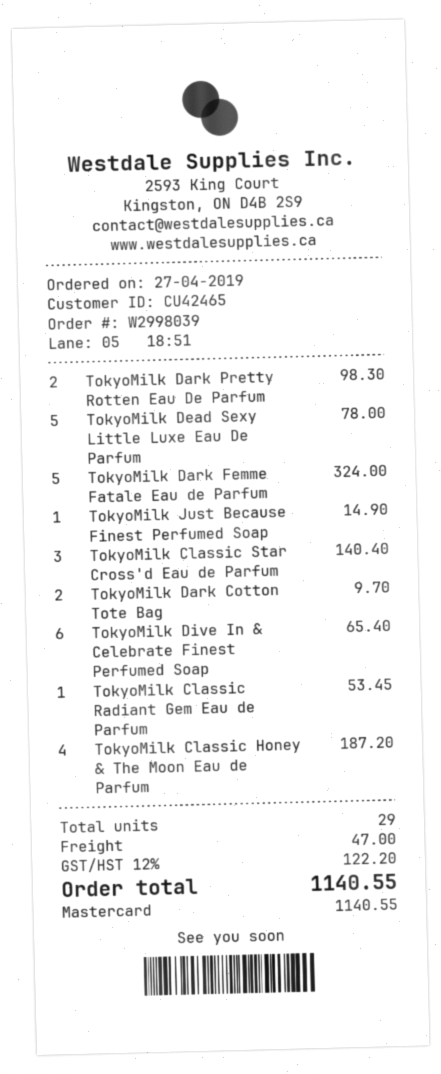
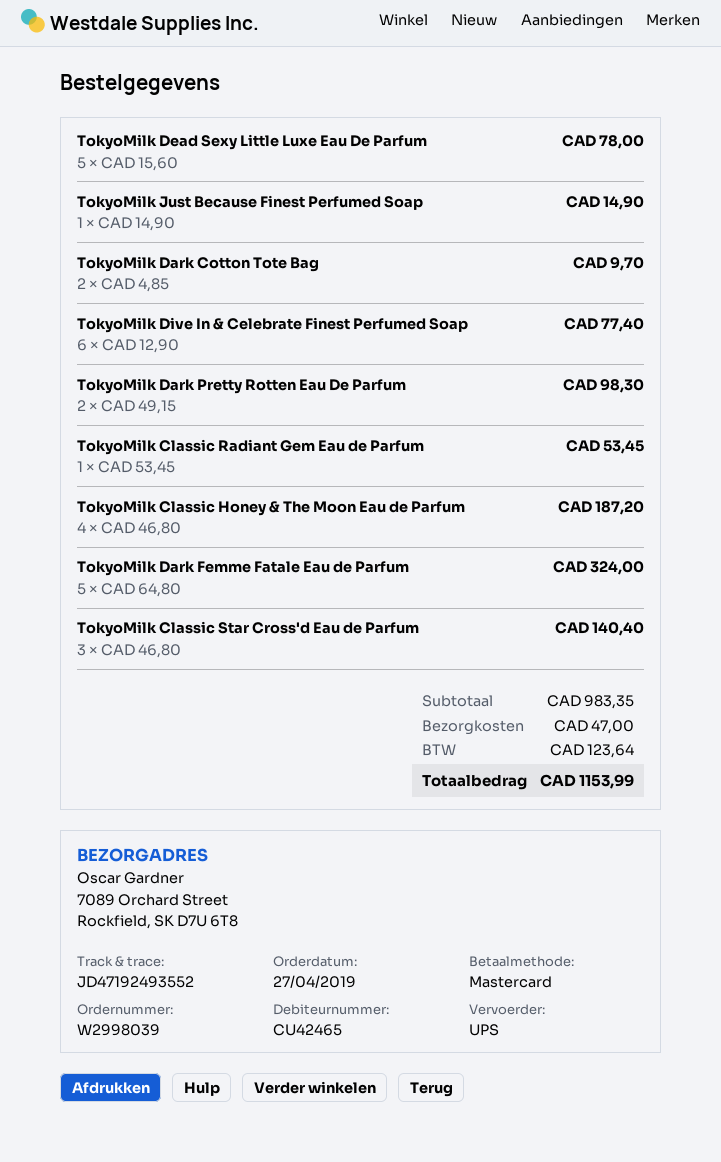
TokyoMilk Dive In & Celebrate Finest Perfumed Soap: 6 for 65.40 -> 6 for 77.40
tax: 122.20 -> 123.64
total: 1140.55 -> 1153.99

